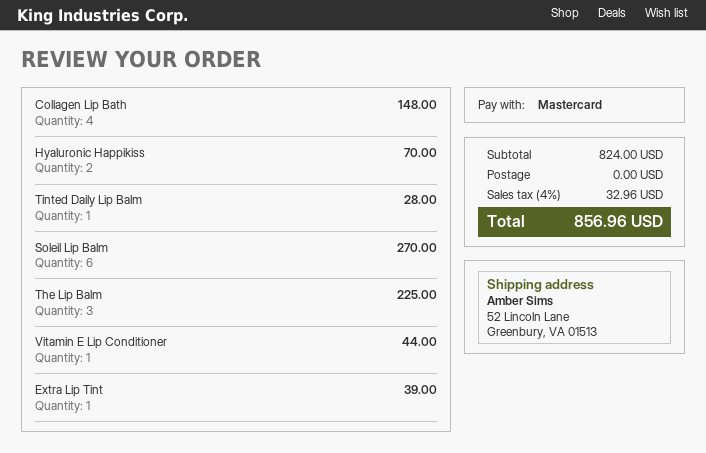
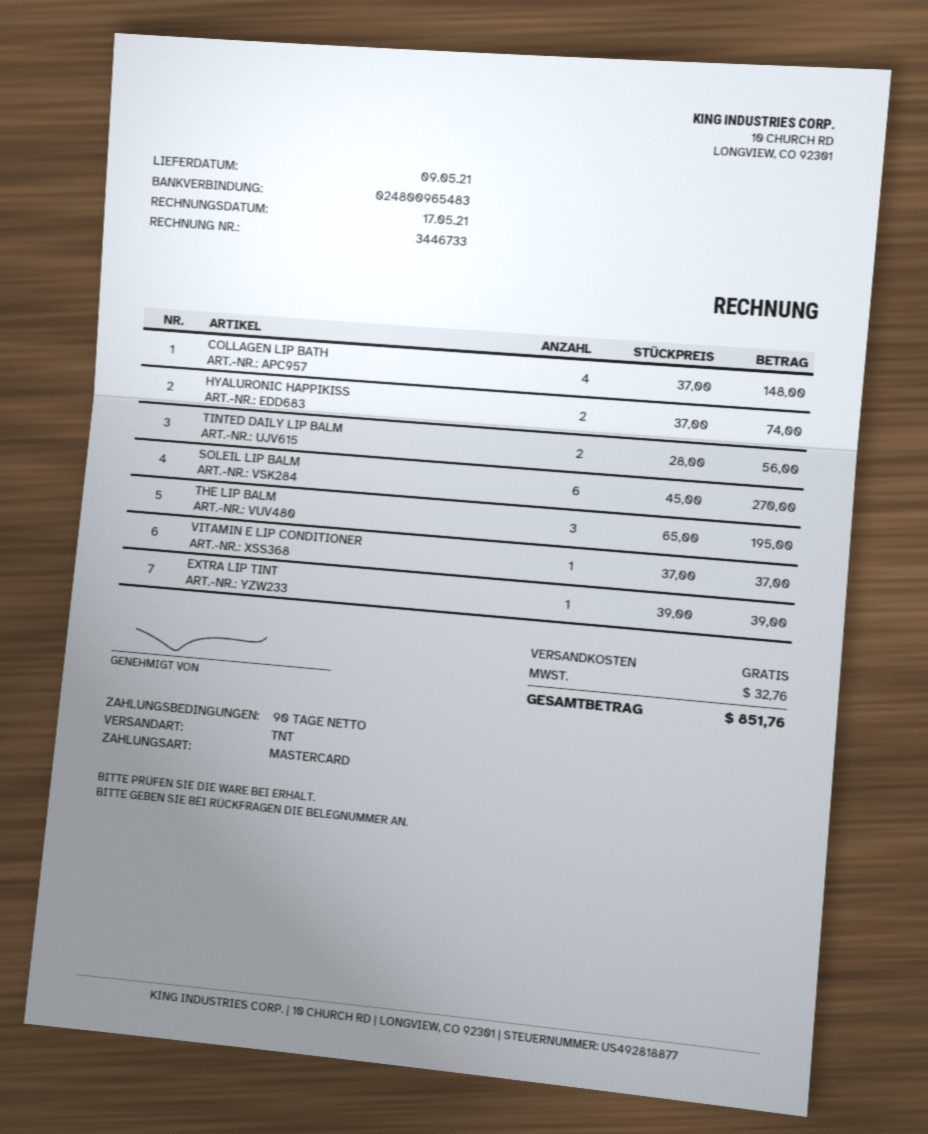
Hyaluronic Happikiss: 2 for 70.00 -> 2 for 74.00
Tinted Daily Lip Balm: 1 for 28.00 -> 2 for 56.00
The Lip Balm: 3 for 225.00 -> 3 for 195.00
Vitamin E Lip Conditioner: 1 for 44.00 -> 1 for 37.00
tax: 32.96 -> 32.76
total: 856.96 -> 851.76

